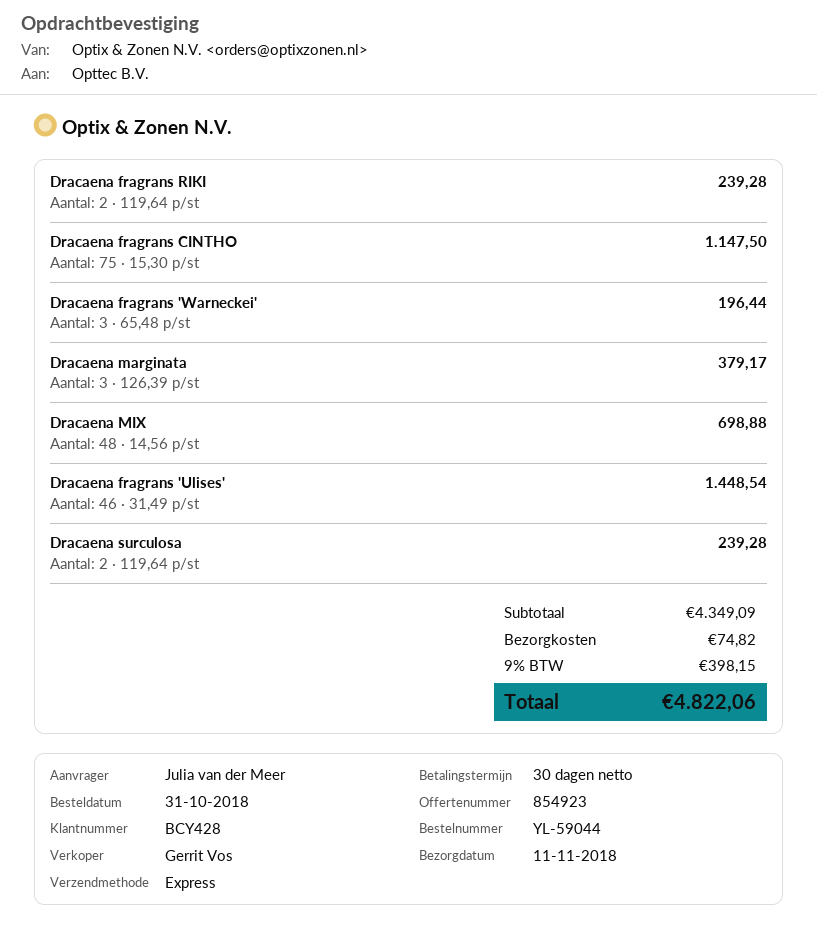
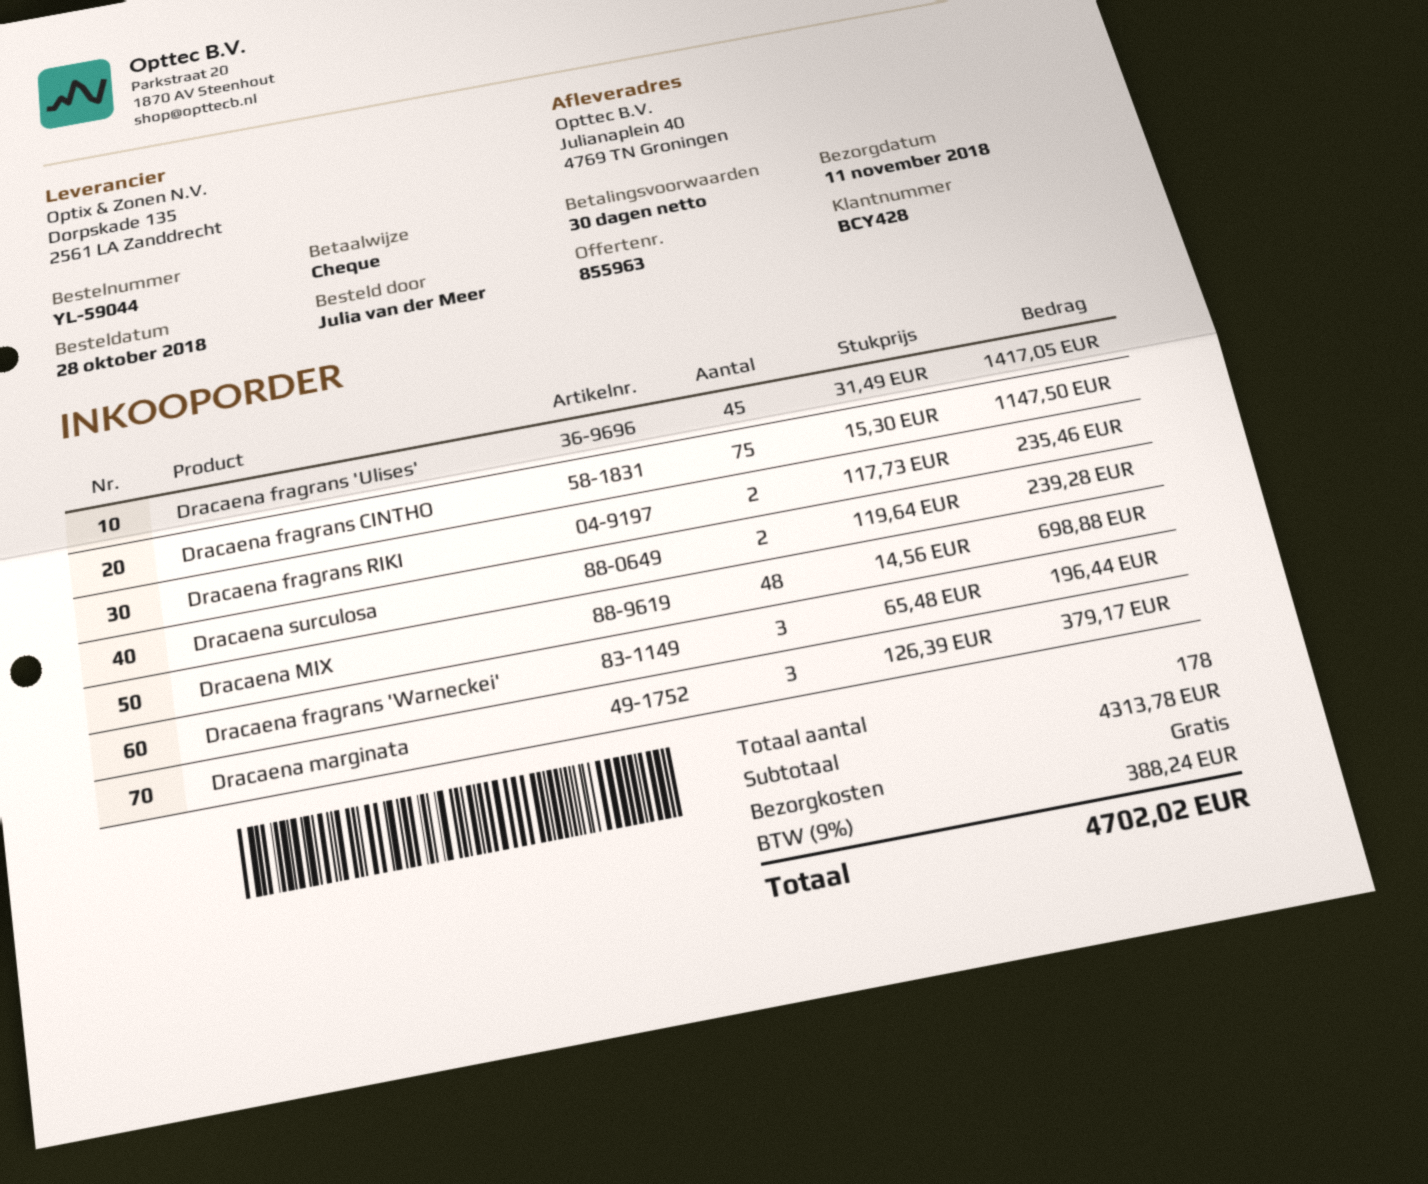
quote number: 854923 -> 855963
order date: 2018-10-31 -> 2018-10-28
Dracaena fragrans RIKI: 2 x 119.64 = 239.28 -> 2 x 117.73 = 235.46
Dracaena fragrans 'Ulises': 46 x 31.49 = 1448.54 -> 45 x 31.49 = 1417.05
subtotal: 4349.09 -> 4313.78
shipping: 74.82 -> 0.00
tax: 9% = 398.15 -> 9% = 388.24
total: 4822.06 -> 4702.02

